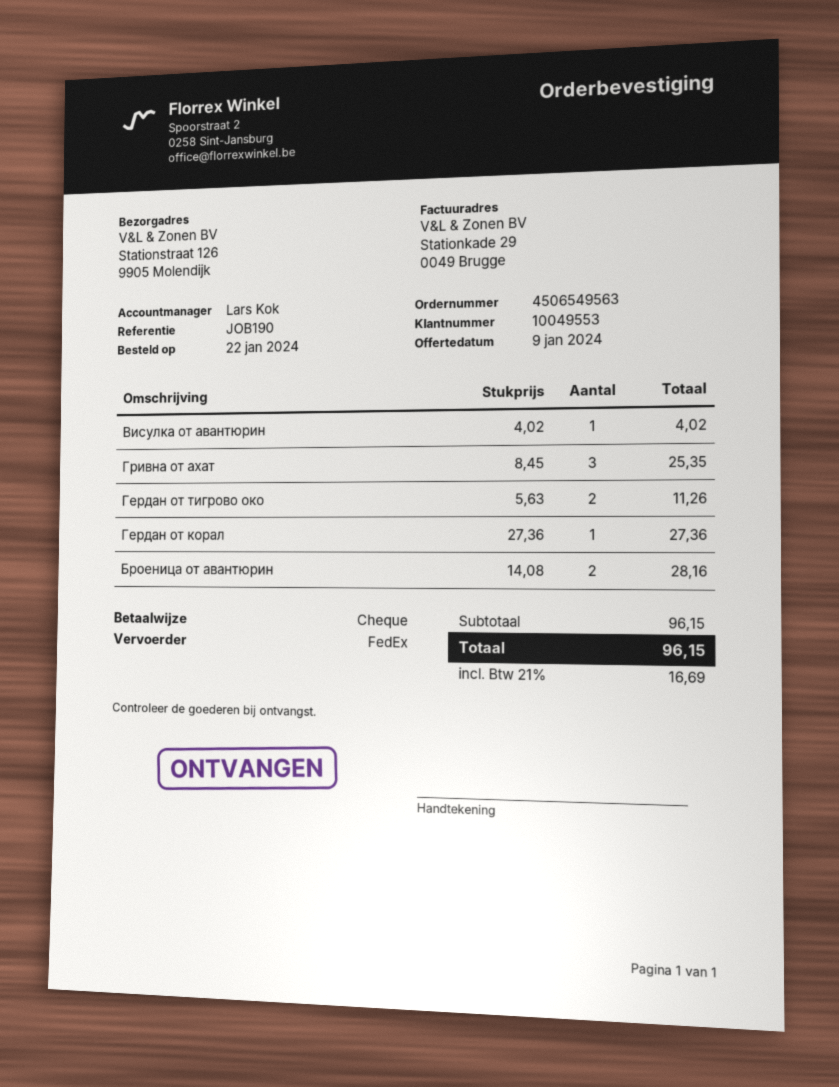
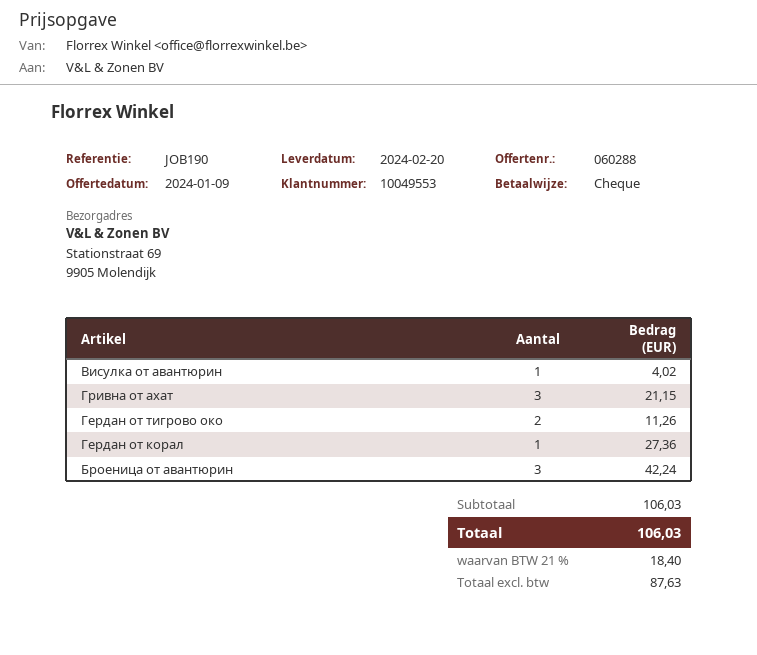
ship to: Stationstraat 126, 9905 Molendijk -> Stationstraat 69, 9905 Molendijk
Гривна от ахат: 3 for 25.35 -> 3 for 21.15
Броеница от авантюрин: 2 for 28.16 -> 3 for 42.24
subtotal: 96.15 -> 106.03
tax: 21% = 16.69 -> 21% = 18.40
total: 96.15 -> 106.03

